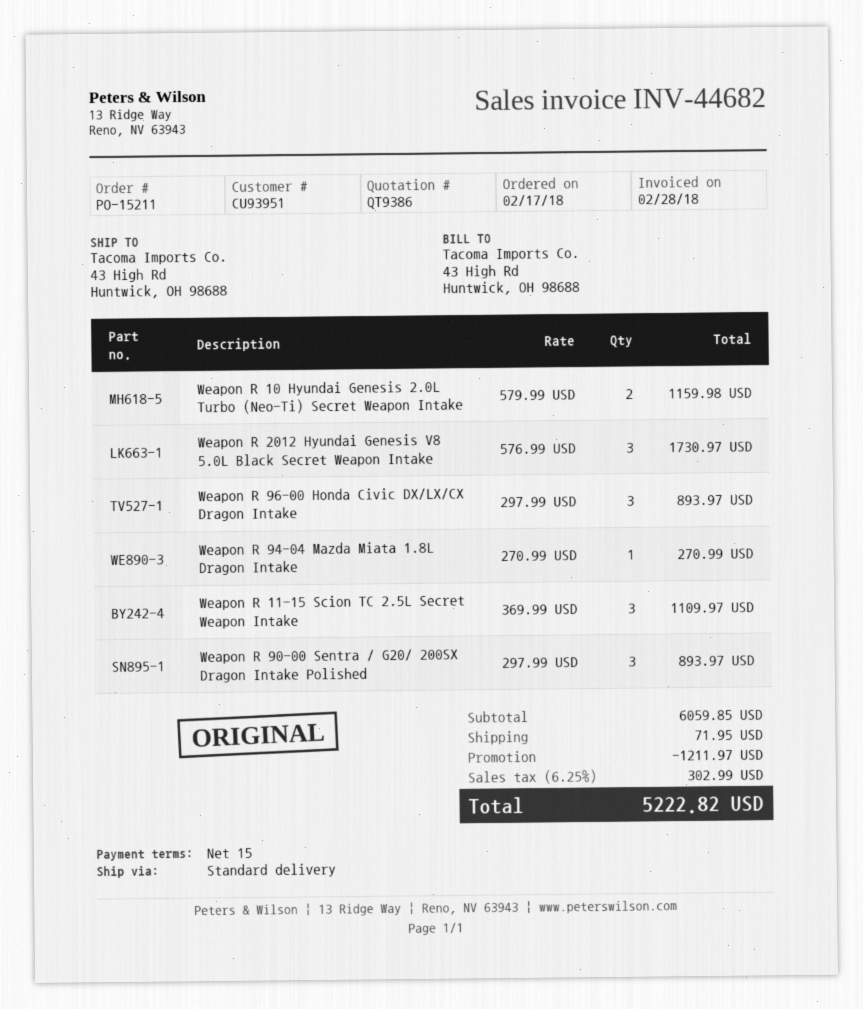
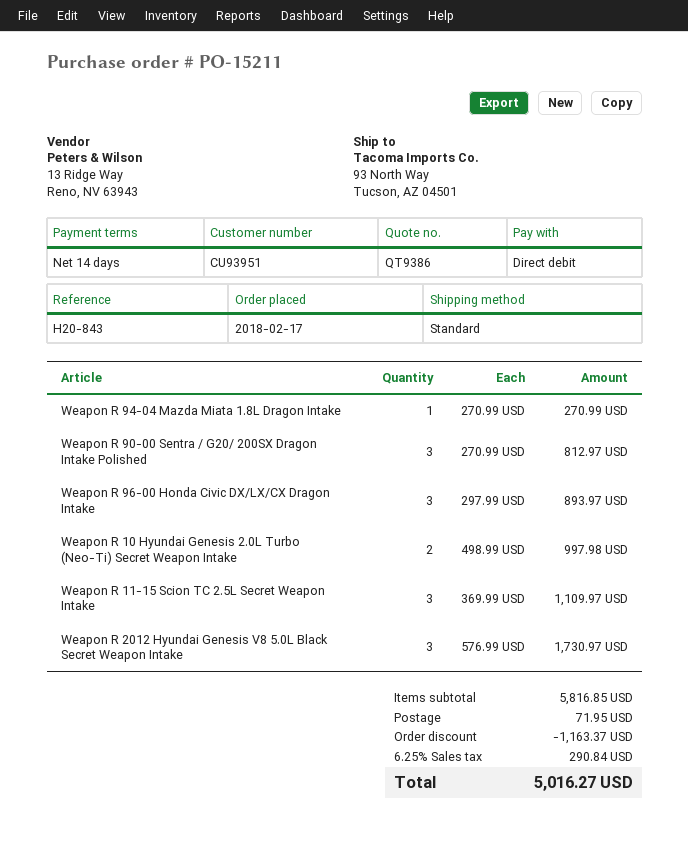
payment terms: 15 days -> 14 days
ship to: 43 High Rd, Huntwick, OH 98688 -> 93 North Way, Tucson, AZ 04501
Weapon R 10 Hyundai Genesis 2.0L Turbo (Neo-Ti) Secret Weapon Intake: 2 x 579.99 = 1159.98 -> 2 x 498.99 = 997.98
Weapon R 90-00 Sentra / G20/ 200SX Dragon Intake Polished: 3 x 297.99 = 893.97 -> 3 x 270.99 = 812.97
subtotal: 6059.85 -> 5816.85
discount: 1211.97 -> 1163.37
tax: 6.25% = 302.99 -> 6.25% = 290.84
total: 5222.82 -> 5016.27

